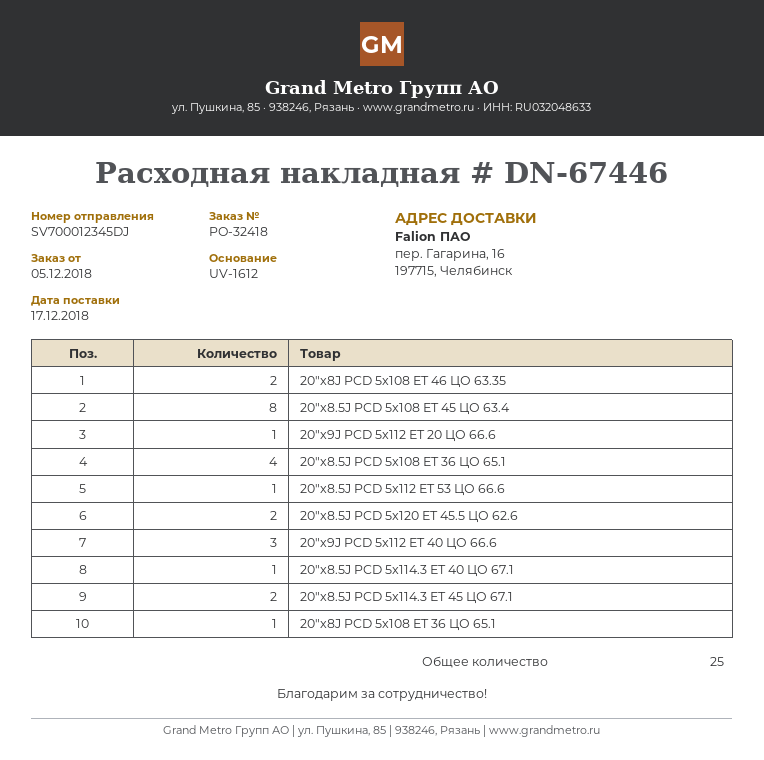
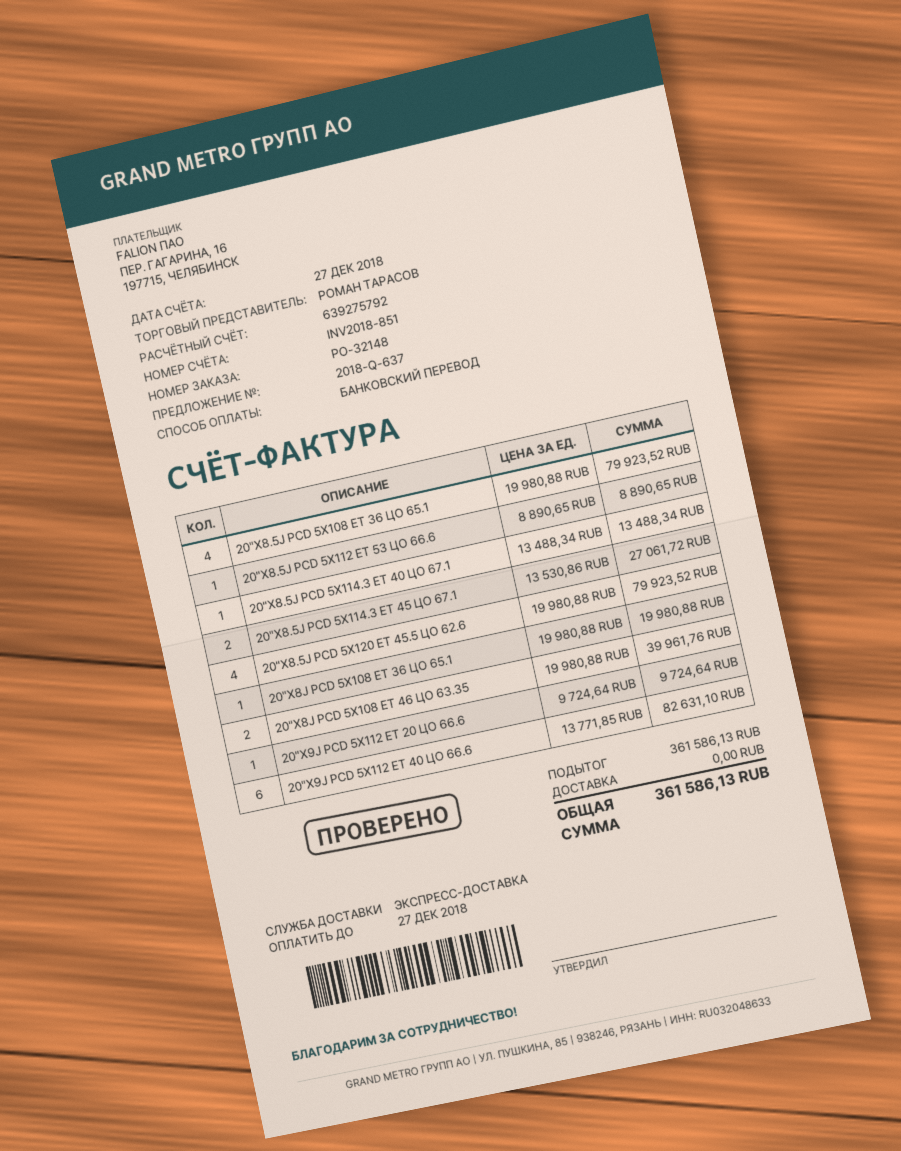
order number: PO-32418 -> PO-32148
20"x8.5J PCD 5x108 ЕТ 45 ЦО 63.4: 8 -> none
20"x8.5J PCD 5x120 ЕТ 45.5 ЦО 62.6: 2 -> 4
20"x9J PCD 5x112 ЕТ 40 ЦО 66.6: 3 -> 6

